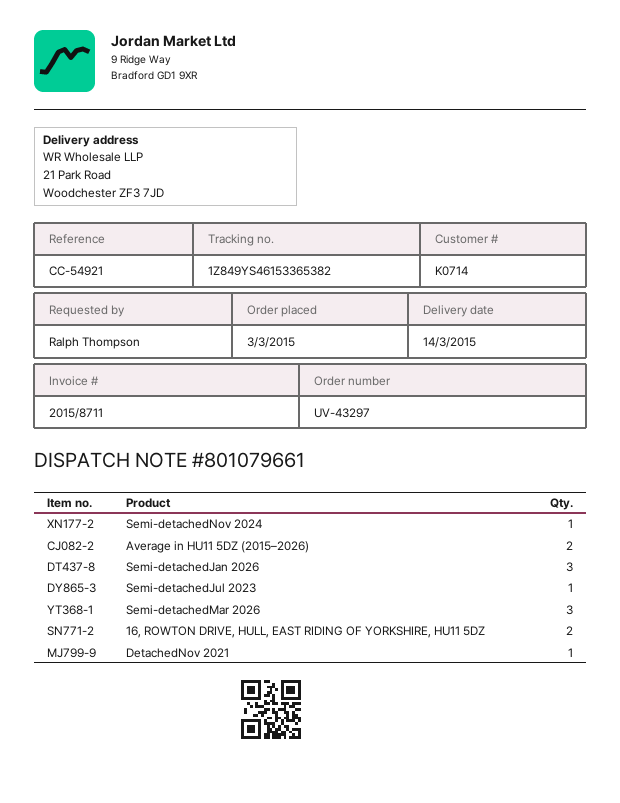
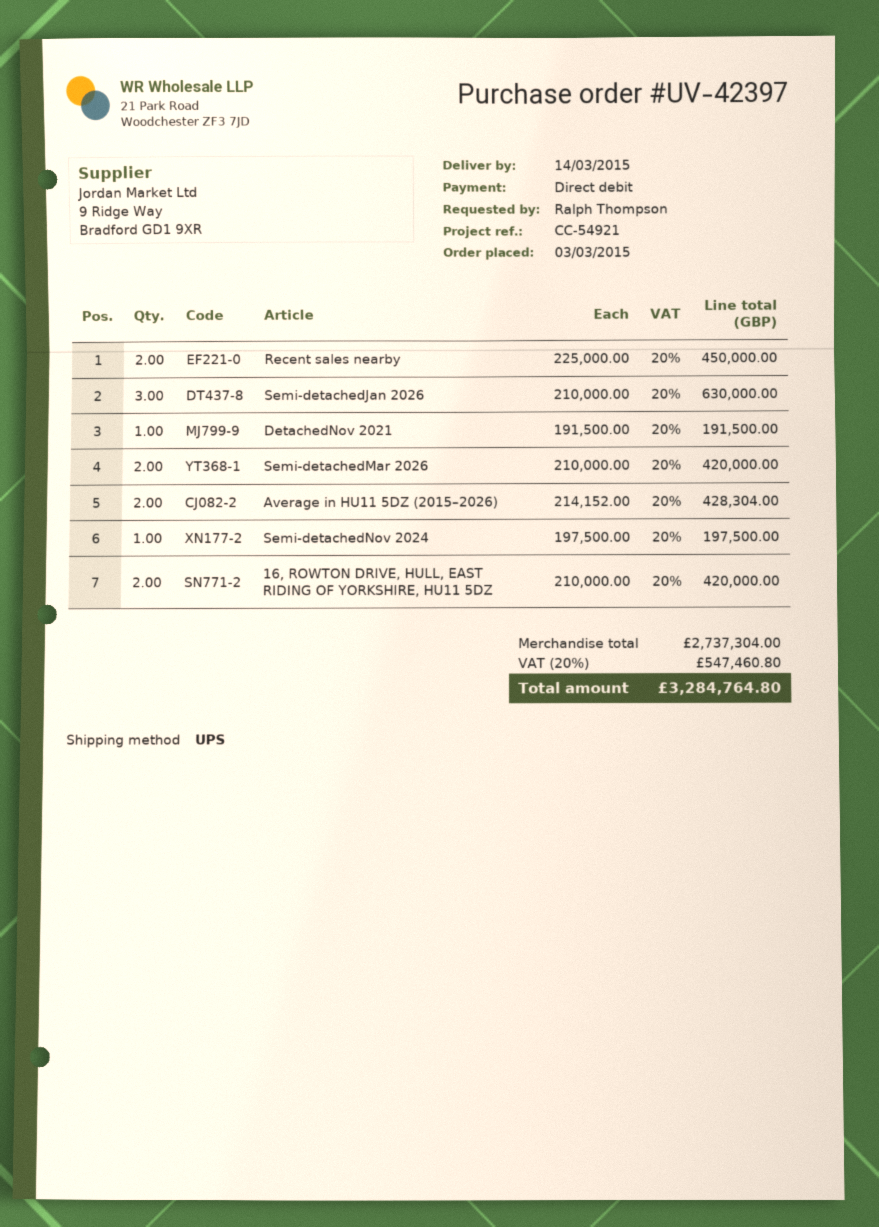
order number: UV-43297 -> UV-42397
Semi-detachedJul 2023: 1 -> none
Semi-detachedMar 2026: 3 -> 2
Recent sales nearby: none -> 2

